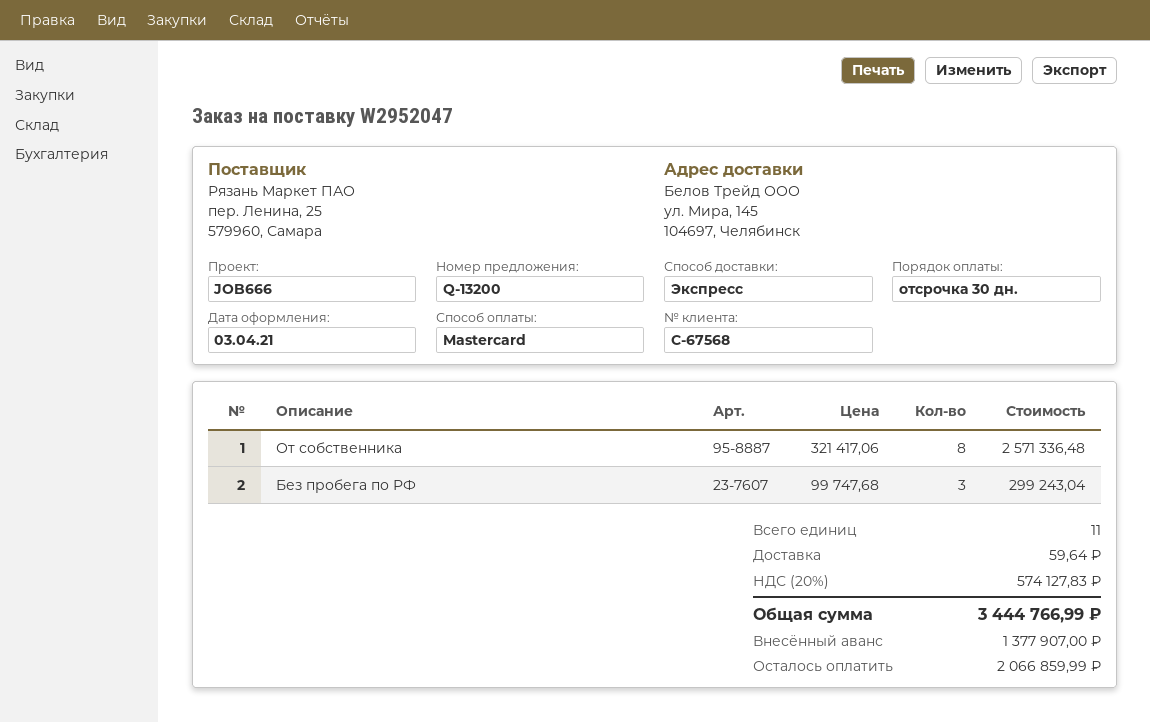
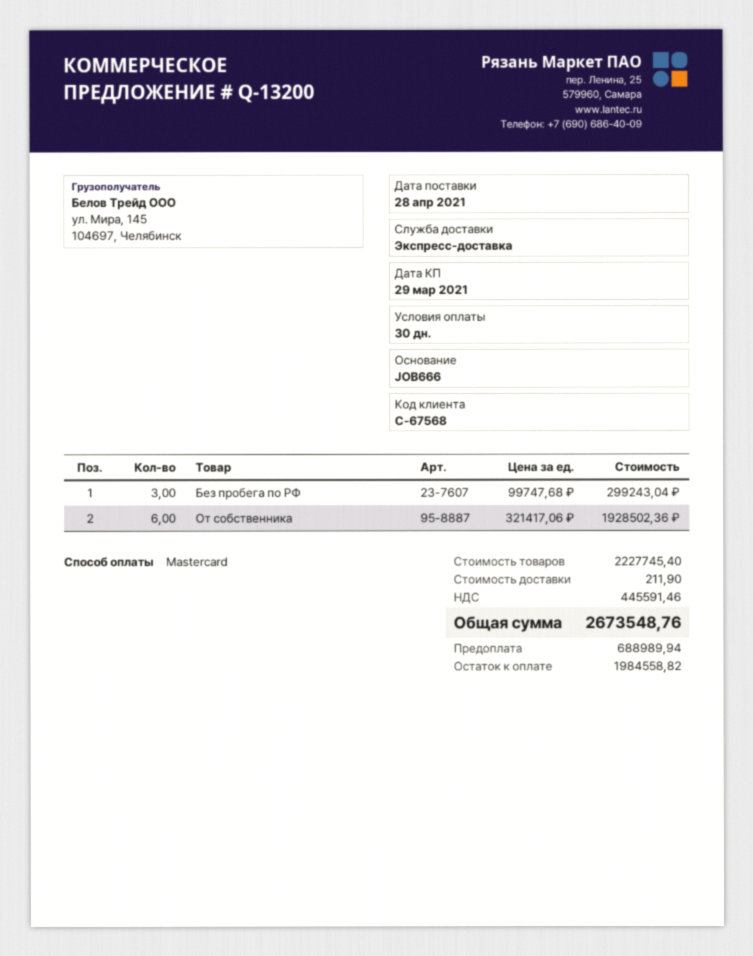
От собственника: 8 x 321417.06 = 2571336.48 -> 6 x 321417.06 = 1928502.36
shipping: 59.64 -> 211.90
tax: 574127.83 -> 445591.46
total: 3444766.99 -> 2673548.76
deposit: 1377907.00 -> 688989.94
balance: 2066859.99 -> 1984558.82

